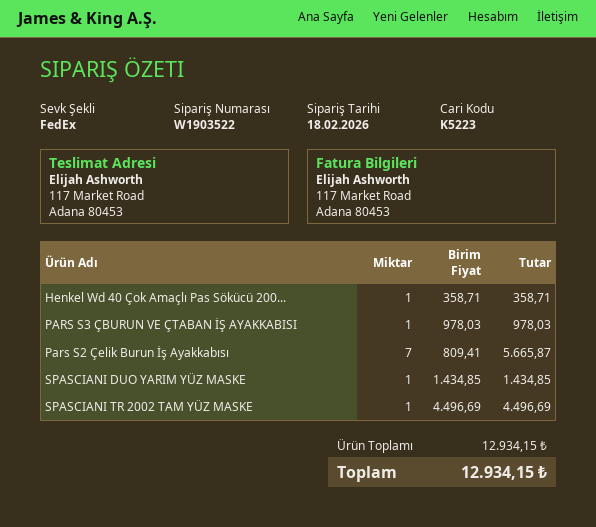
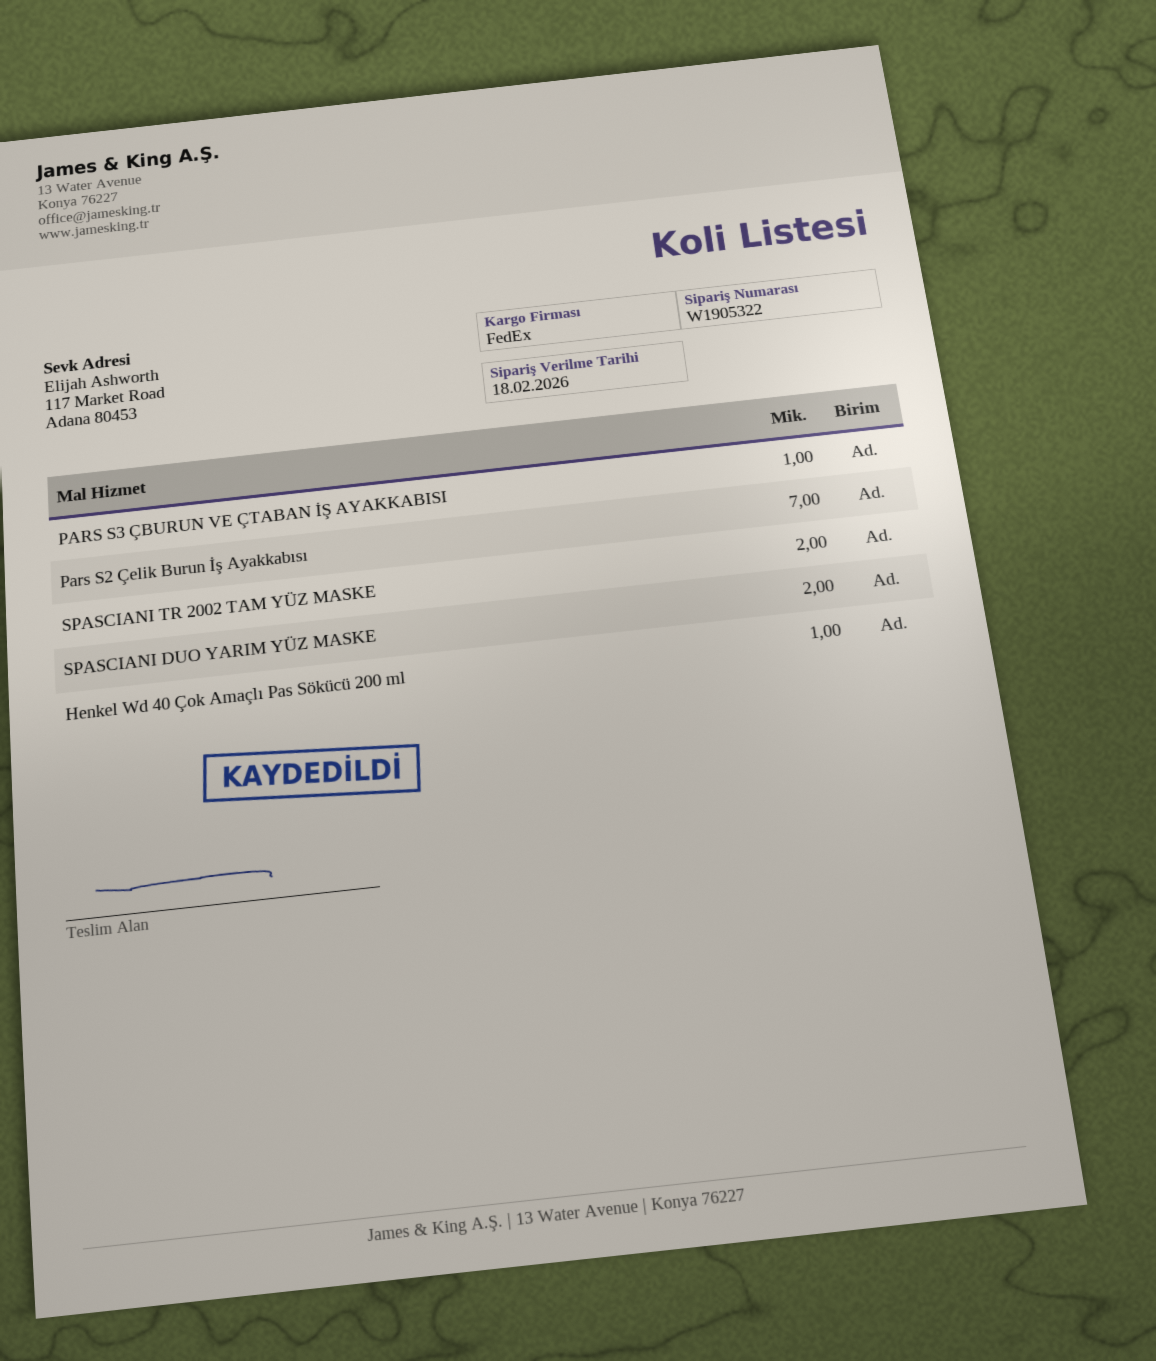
order number: W1903522 -> W1905322
SPASCIANI DUO YARIM YÜZ MASKE: 1 -> 2
SPASCIANI TR 2002 TAM YÜZ MASKE: 1 -> 2

